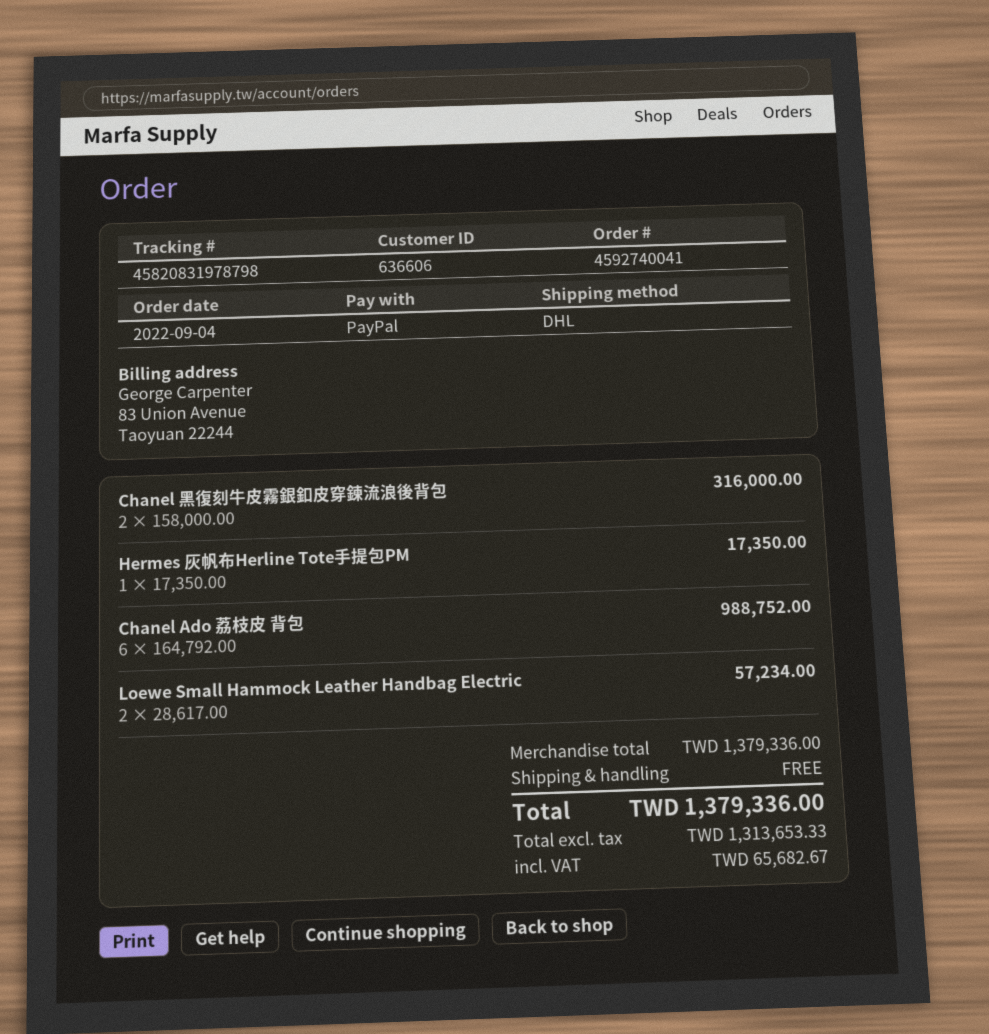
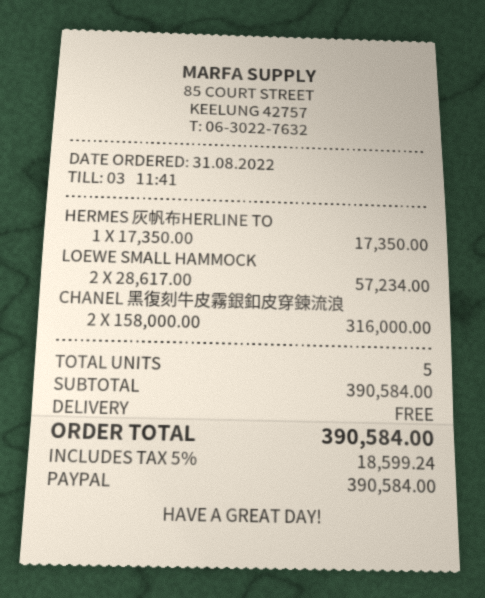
order date: 2022-09-04 -> 2022-08-31
Chanel Ado 荔枝皮 背包: 6 x 164792.00 = 988752.00 -> none
subtotal: 1379336.00 -> 390584.00
tax: 65682.67 -> 18599.24
total: 1379336.00 -> 390584.00

